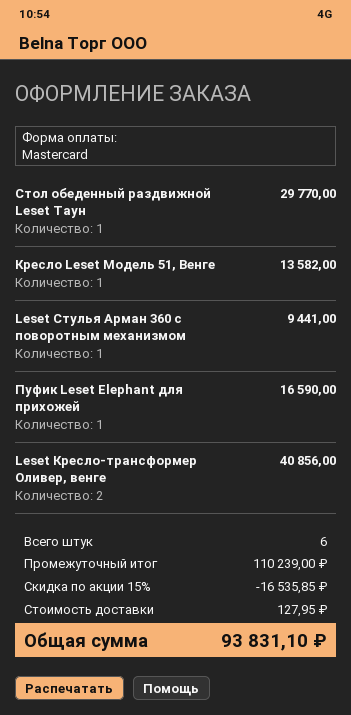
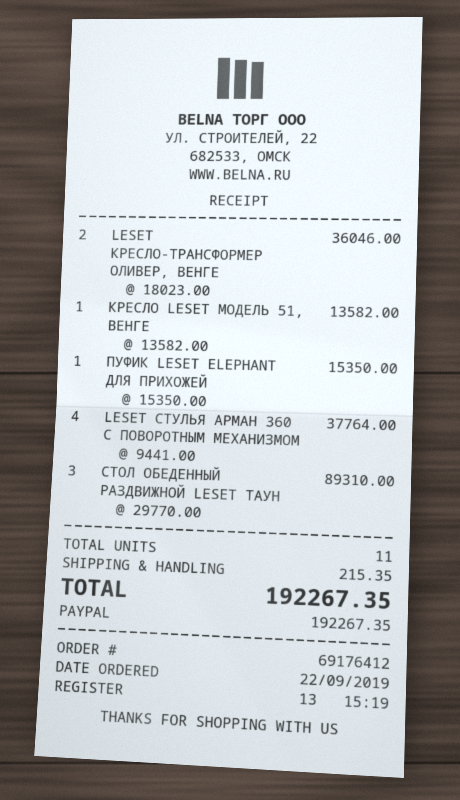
payment method: Mastercard -> PayPal
Стол обеденный раздвижной Leset Таун: 1 for 29770.00 -> 3 for 89310.00
Leset Стулья Арман 360 с поворотным механизмом: 1 for 9441.00 -> 4 for 37764.00
Пуфик Leset Elephant для прихожей: 1 for 16590.00 -> 1 for 15350.00
Leset Кресло-трансформер Оливер, венге: 2 for 40856.00 -> 2 for 36046.00
total quantity: 6 -> 11
discount: 15% = 16535.85 -> none
shipping: 127.95 -> 215.35
total: 93831.10 -> 192267.35

